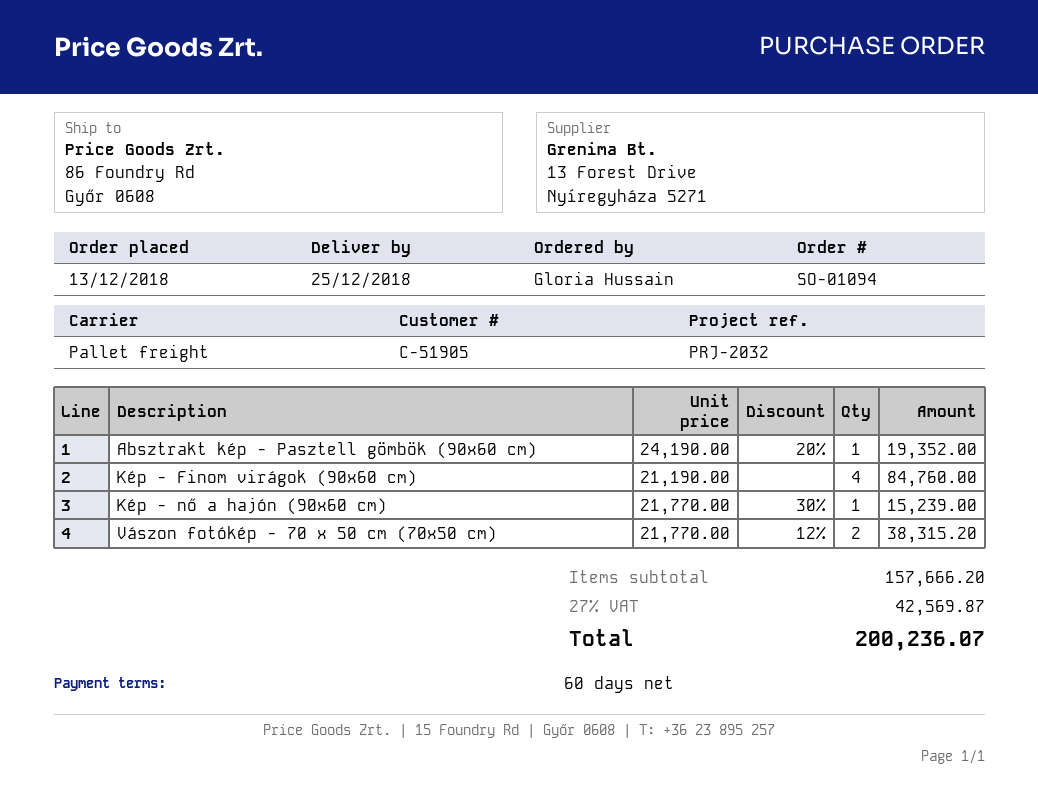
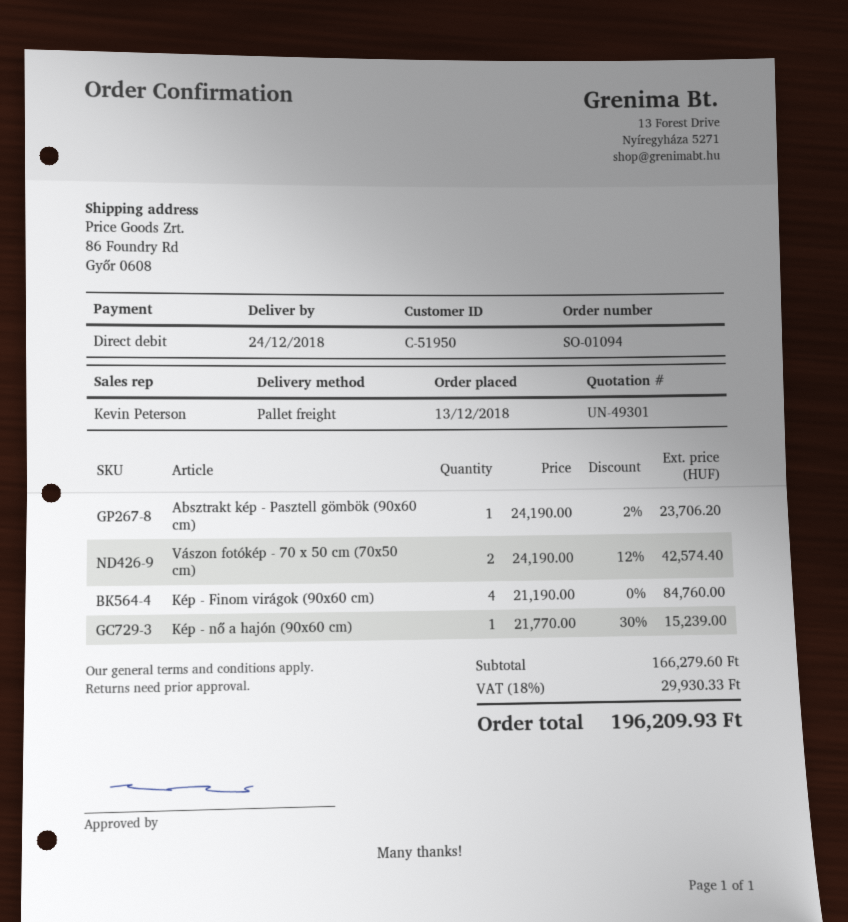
delivery date: 2018-12-25 -> 2018-12-24
customer number: C-51905 -> C-51950
Absztrakt kép - Pasztell gömbök (90x60 cm): 1 x 24190.00 - 20% = 19352.00 -> 1 x 24190.00 - 2% = 23706.20
Vászon fotókép - 70 x 50 cm (70x50 cm): 2 x 21770.00 - 12% = 38315.20 -> 2 x 24190.00 - 12% = 42574.40
subtotal: 157666.20 -> 166279.60
tax: 27% = 42569.87 -> 18% = 29930.33
total: 200236.07 -> 196209.93

